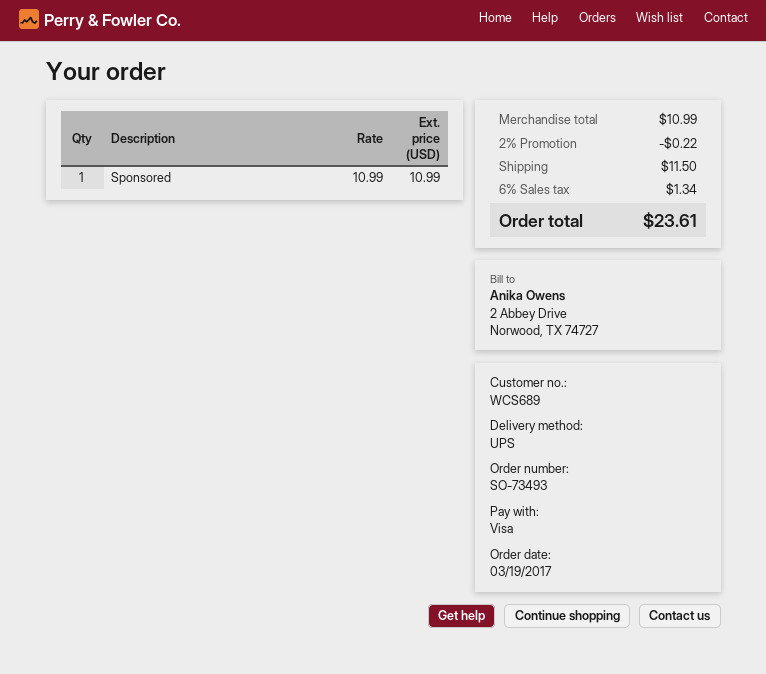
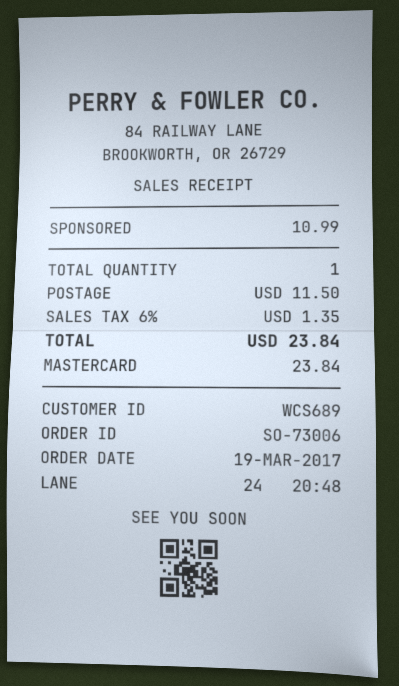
order number: SO-73493 -> SO-73006
payment method: Visa -> Mastercard
discount: 2% = 0.22 -> none
tax: 6% = 1.34 -> 6% = 1.35
total: 23.61 -> 23.84

